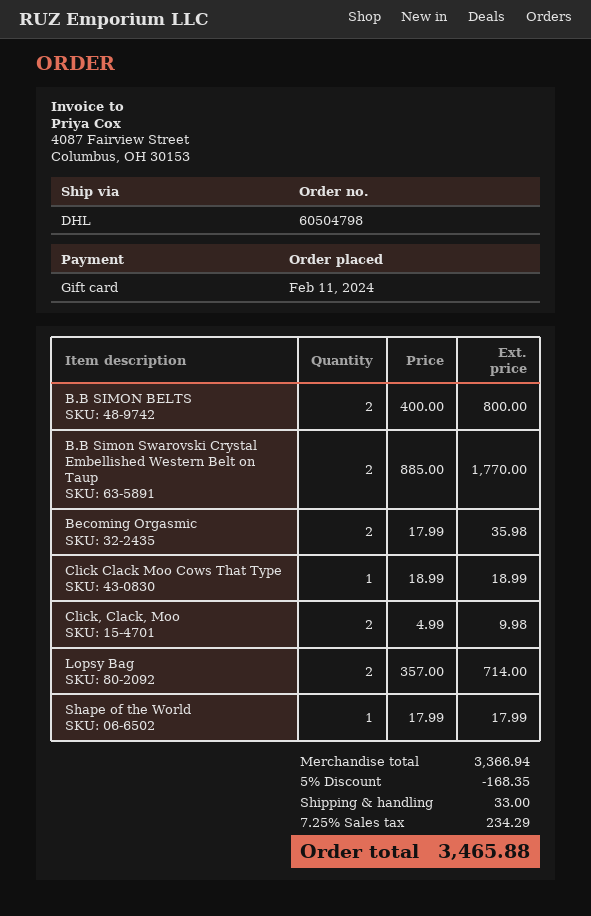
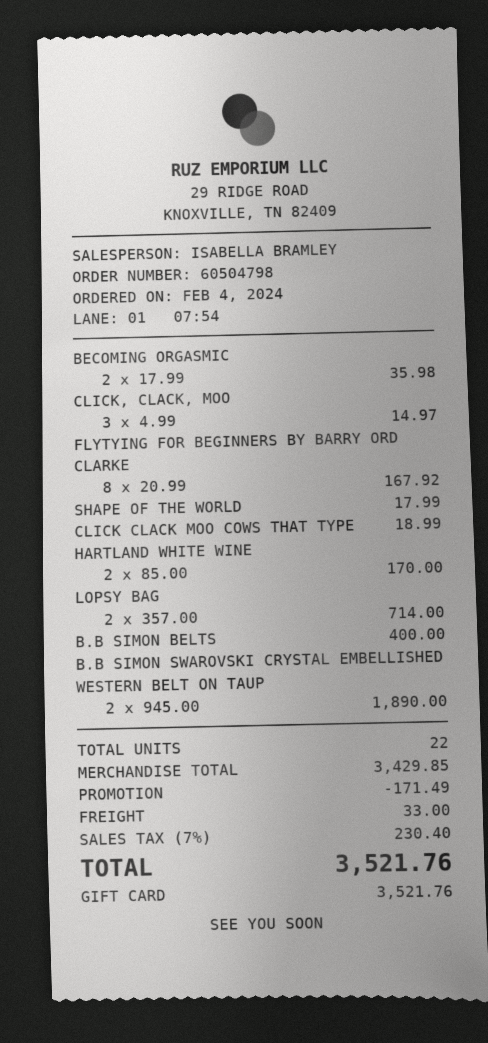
order date: 2024-02-11 -> 2024-02-04
B.B SIMON BELTS: 2 x 400.00 = 800.00 -> 1 x 400.00 = 400.00
B.B Simon Swarovski Crystal Embellished Western Belt on Taup: 2 x 885.00 = 1770.00 -> 2 x 945.00 = 1890.00
Click, Clack, Moo: 2 x 4.99 = 9.98 -> 3 x 4.99 = 14.97
FLYTYING FOR BEGINNERS BY BARRY ORD CLARKE: none -> 8 x 20.99 = 167.92
HARTLAND WHITE WINE: none -> 2 x 85.00 = 170.00
subtotal: 3366.94 -> 3429.85
discount: 168.35 -> 171.49
tax: 7.25% = 234.29 -> 7% = 230.40
total: 3465.88 -> 3521.76

